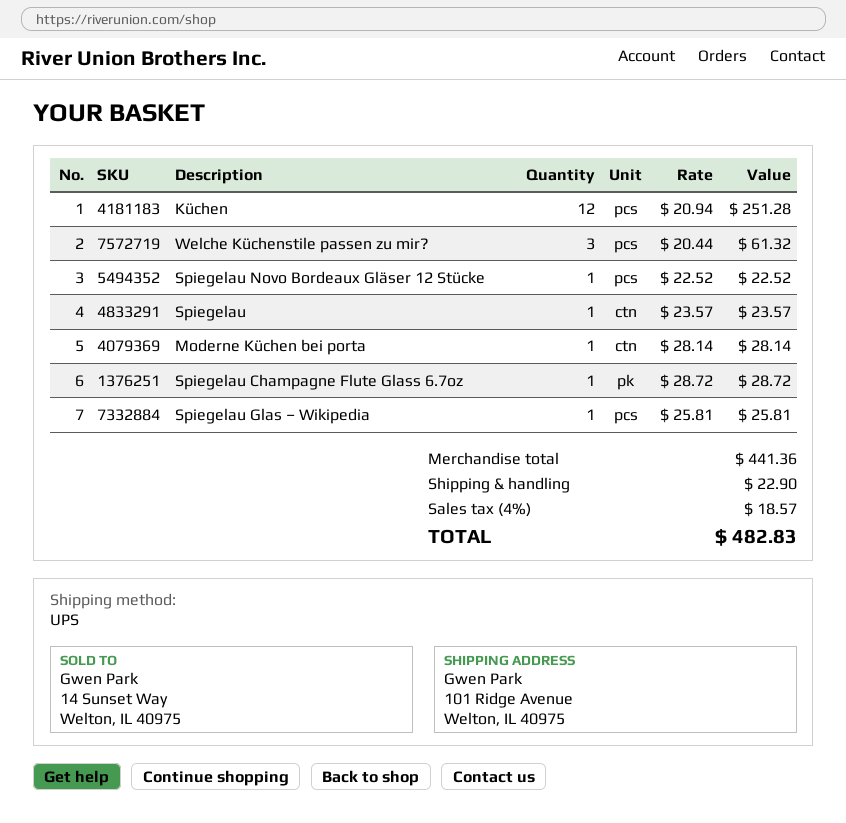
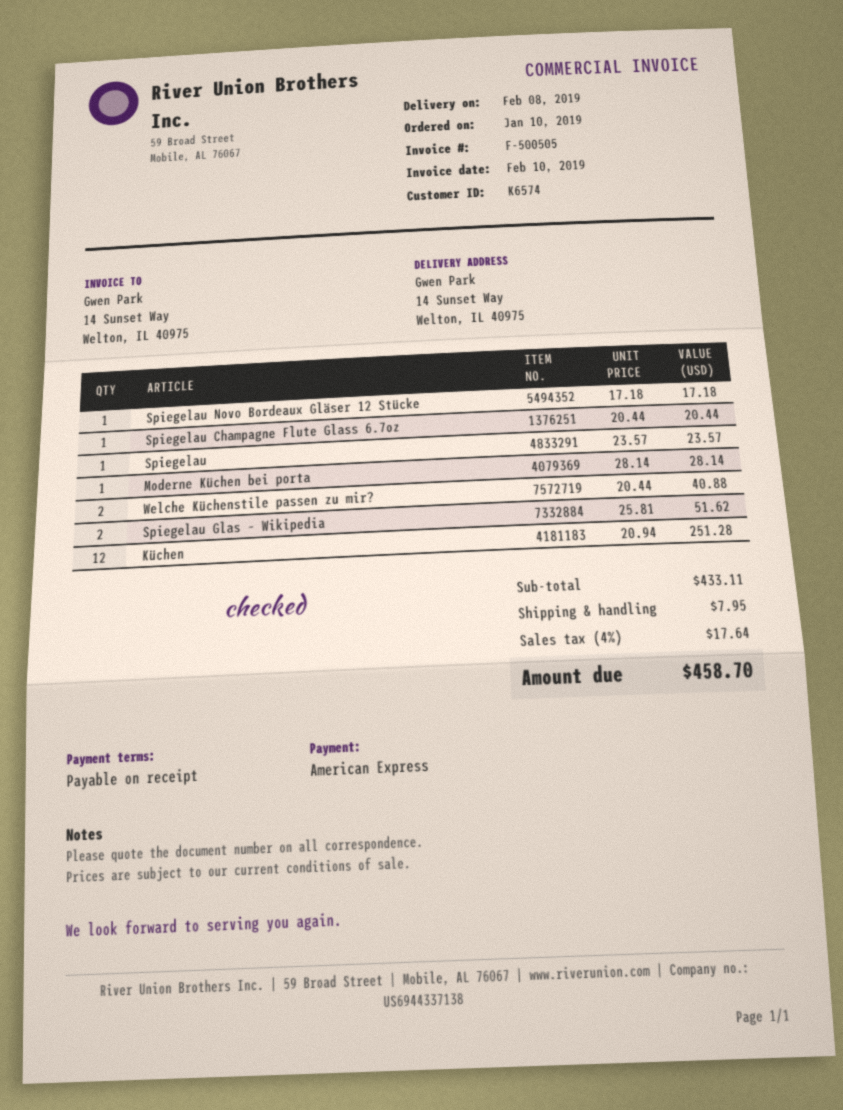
ship to: 101 Ridge Avenue, Welton, IL 40975 -> 14 Sunset Way, Welton, IL 40975
Welche Küchenstile passen zu mir?: 3 x 20.44 = 61.32 -> 2 x 20.44 = 40.88
Spiegelau Novo Bordeaux Gläser 12 Stücke: 1 x 22.52 = 22.52 -> 1 x 17.18 = 17.18
Spiegelau Champagne Flute Glass 6.7oz: 1 x 28.72 = 28.72 -> 1 x 20.44 = 20.44
Spiegelau Glas – Wikipedia: 1 x 25.81 = 25.81 -> 2 x 25.81 = 51.62
subtotal: 441.36 -> 433.11
shipping: 22.90 -> 7.95
tax: 4% = 18.57 -> 4% = 17.64
total: 482.83 -> 458.70

